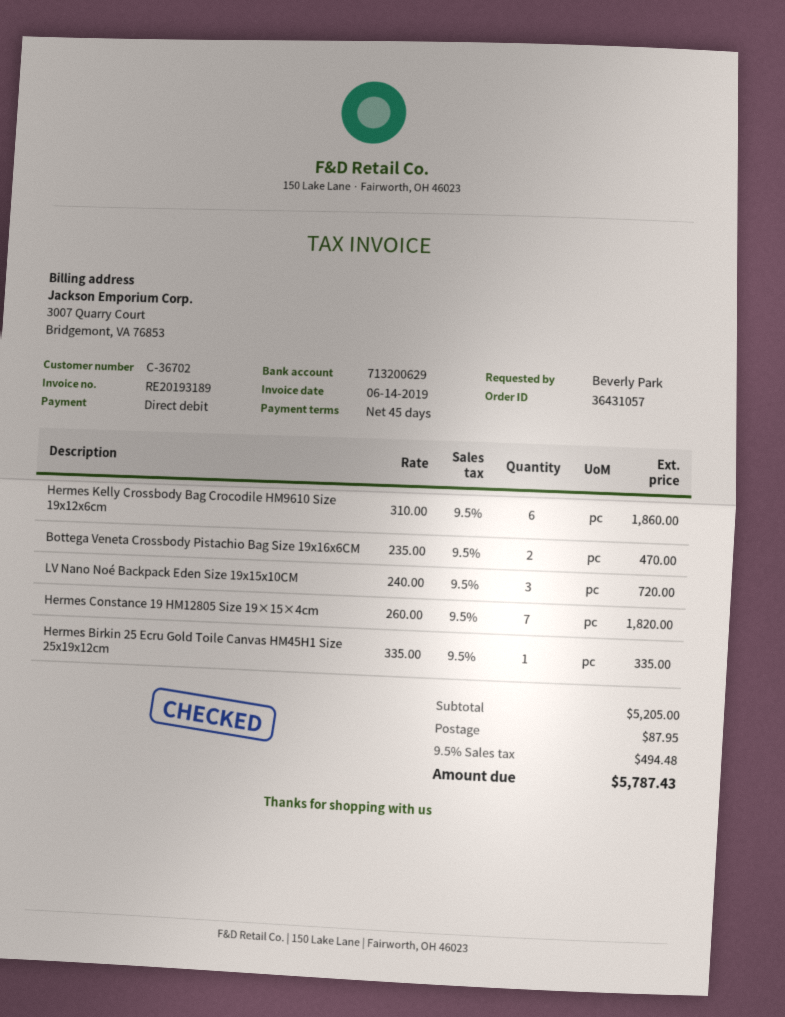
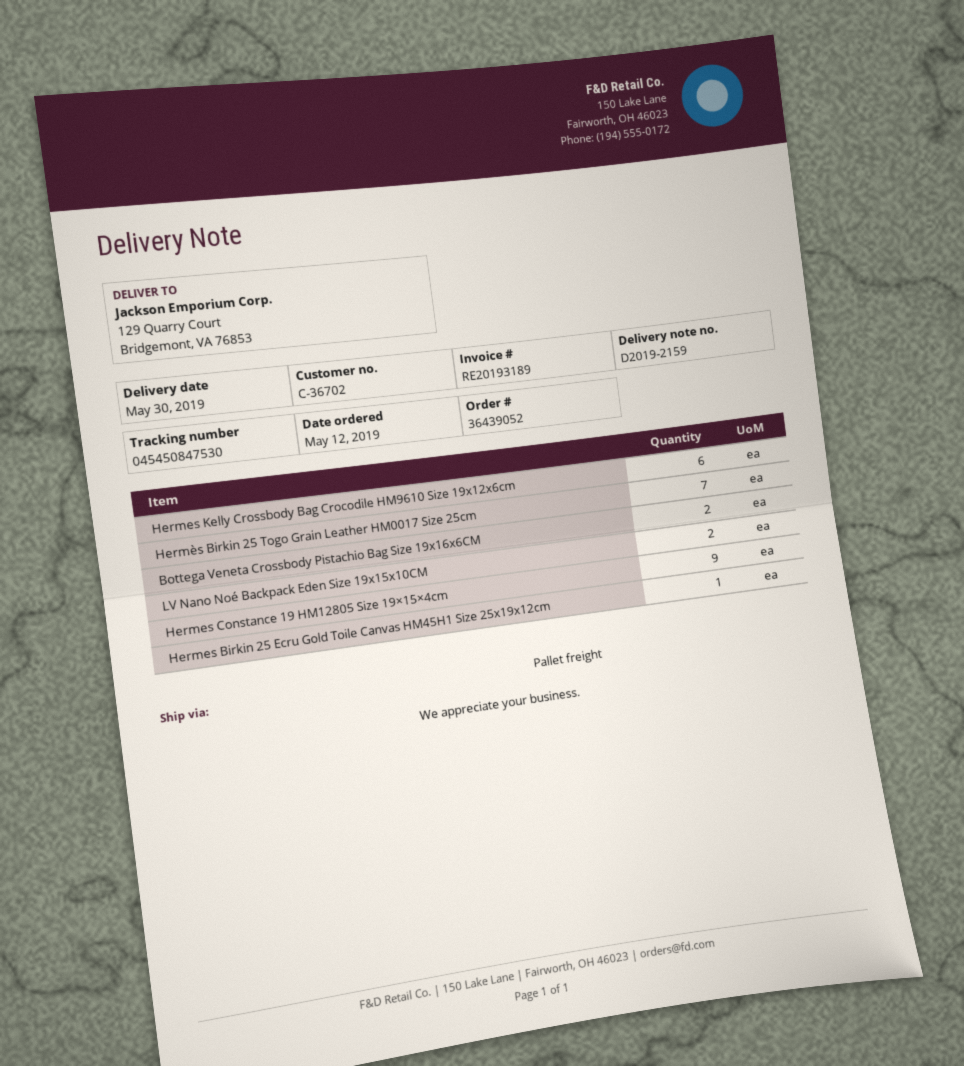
order number: 36431057 -> 36439052
LV Nano Noé Backpack Eden Size 19x15x10CM: 3 -> 2
Hermes Constance 19 HM12805 Size 19×15×4cm: 7 -> 9
Hermès Birkin 25 Togo Grain Leather HM0017 Size 25cm: none -> 7

